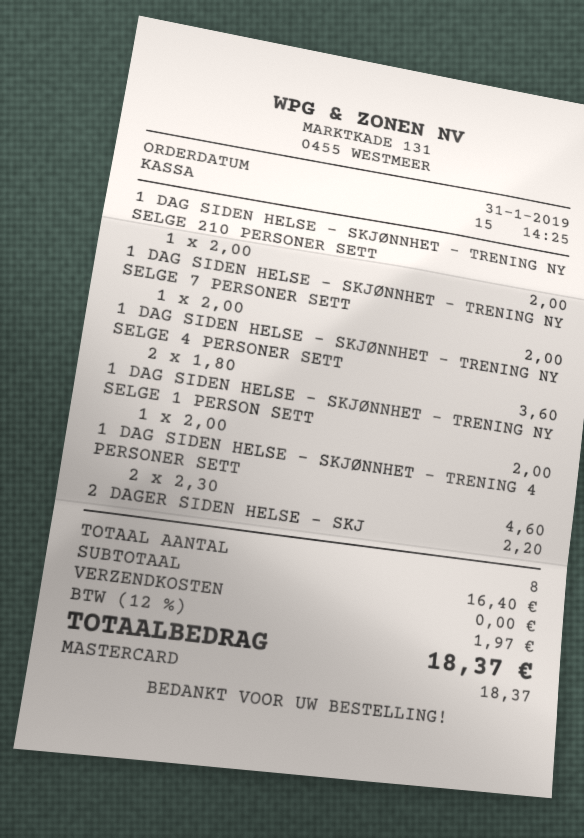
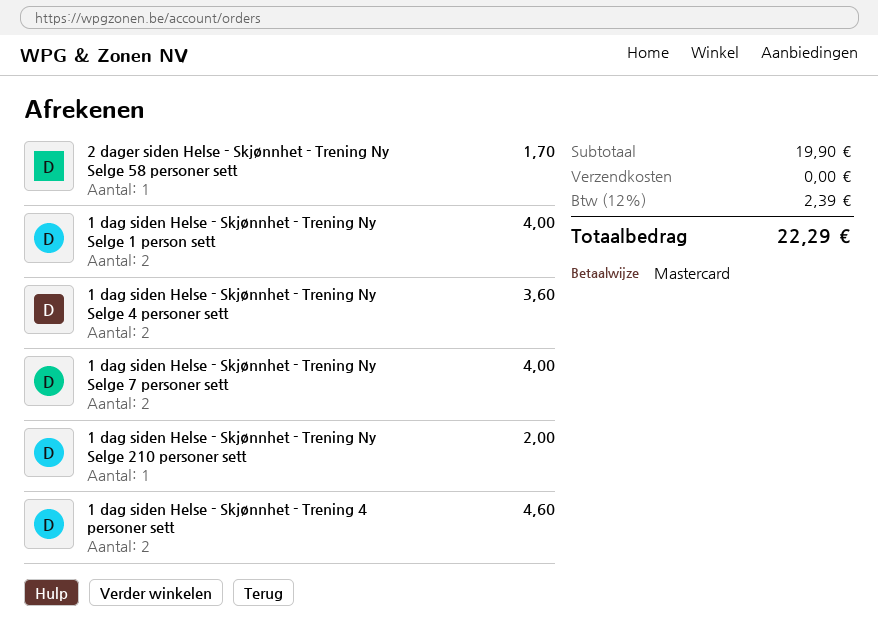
1 DAG SIDEN HELSE - SKJØNNHET - TRENING NY SELGE 7 PERSONER SETT: 1 for 2.00 -> 2 for 4.00
1 DAG SIDEN HELSE - SKJØNNHET - TRENING NY SELGE 1 PERSON SETT: 1 for 2.00 -> 2 for 4.00
2 DAGER SIDEN HELSE - SKJ: 1 for 2.20 -> 1 for 1.70
subtotal: 16.40 -> 19.90
tax: 12% = 1.97 -> 12% = 2.39
total: 18.37 -> 22.29

